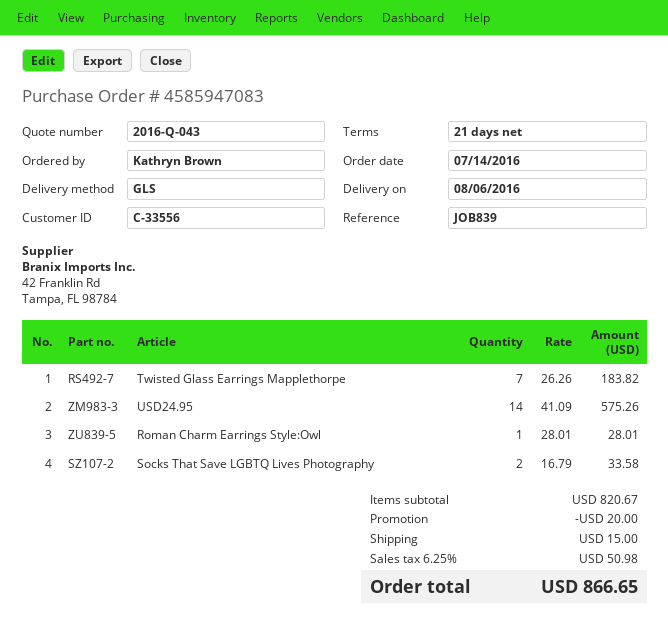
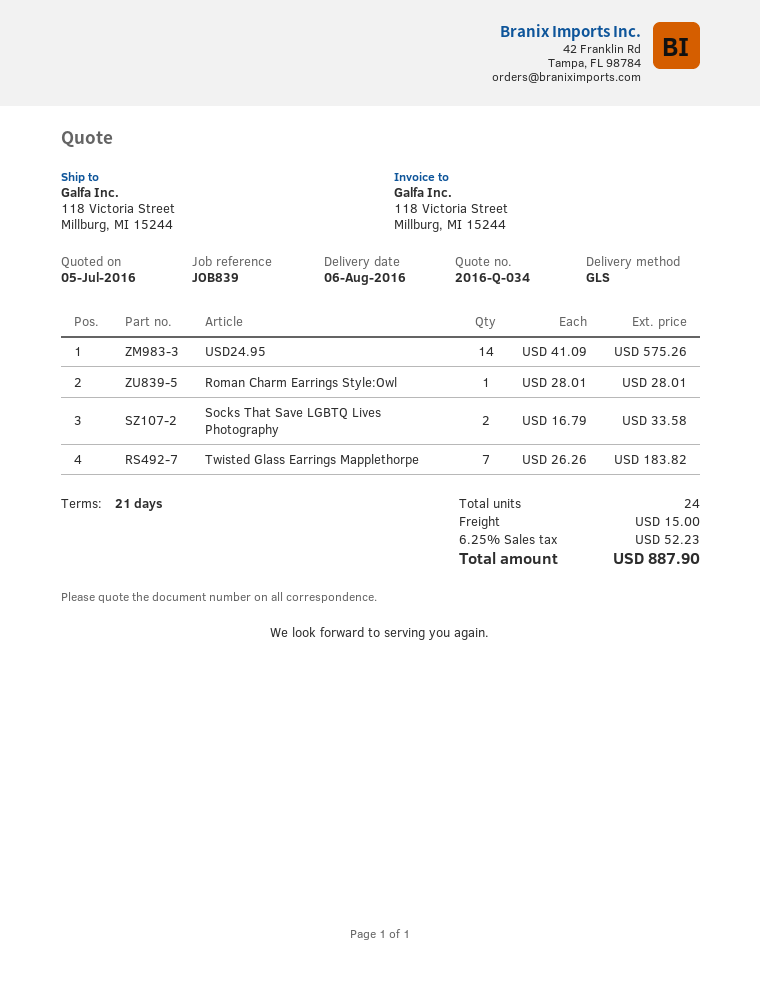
quote number: 2016-Q-043 -> 2016-Q-034
discount: 20.00 -> none
tax: 6.25% = 50.98 -> 6.25% = 52.23
total: 866.65 -> 887.90

